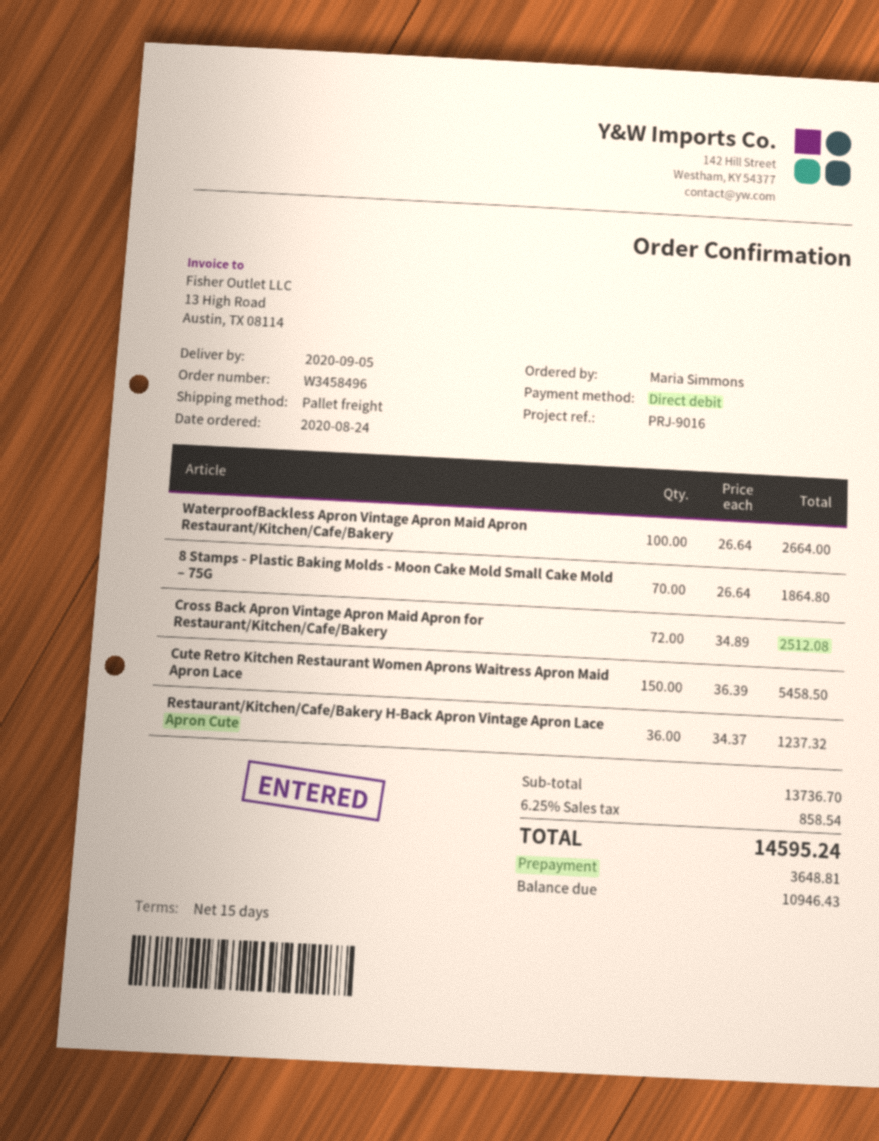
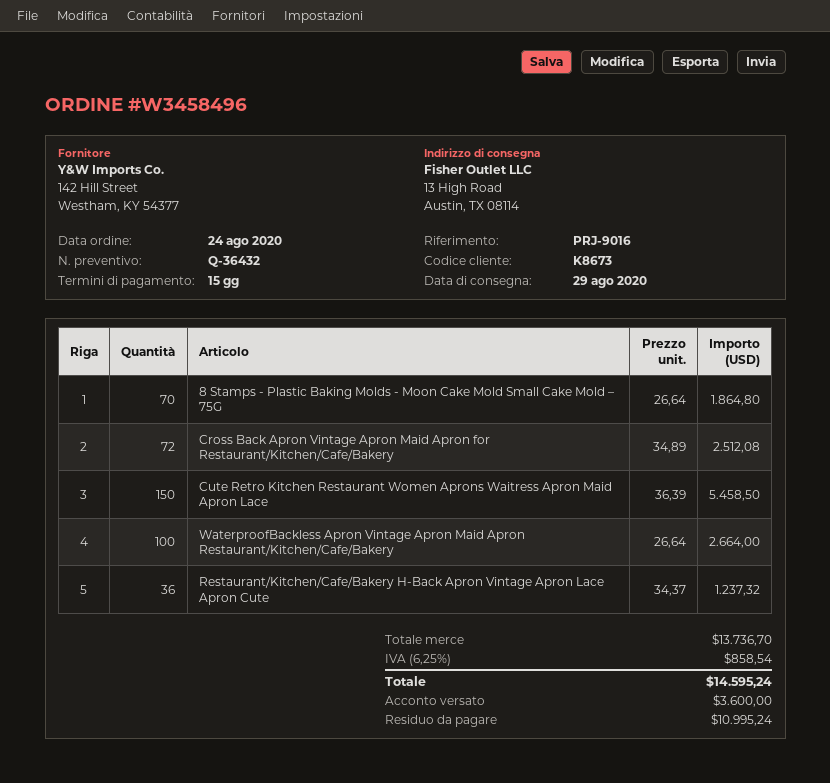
delivery date: 2020-09-05 -> 2020-08-29
deposit: 3648.81 -> 3600.00
balance: 10946.43 -> 10995.24

